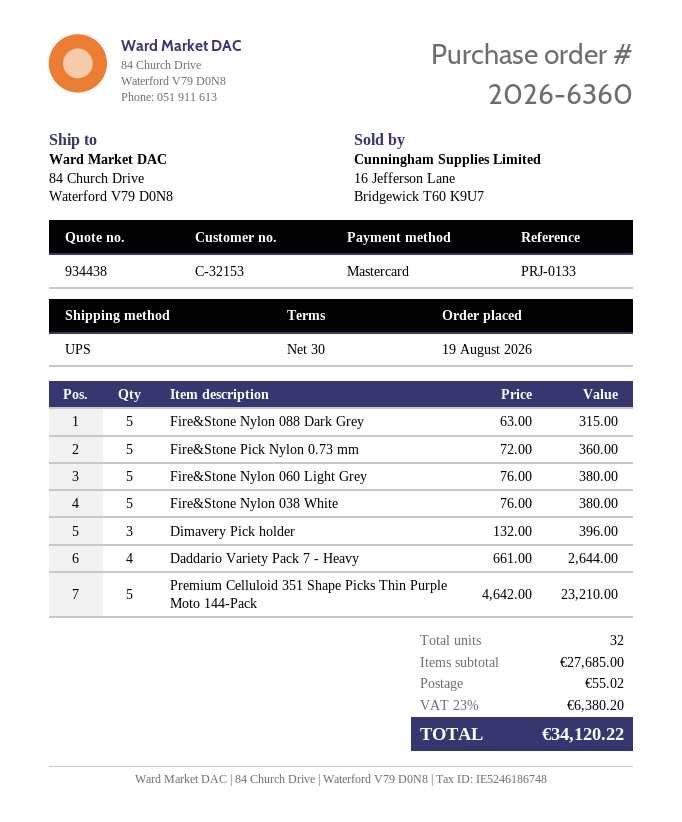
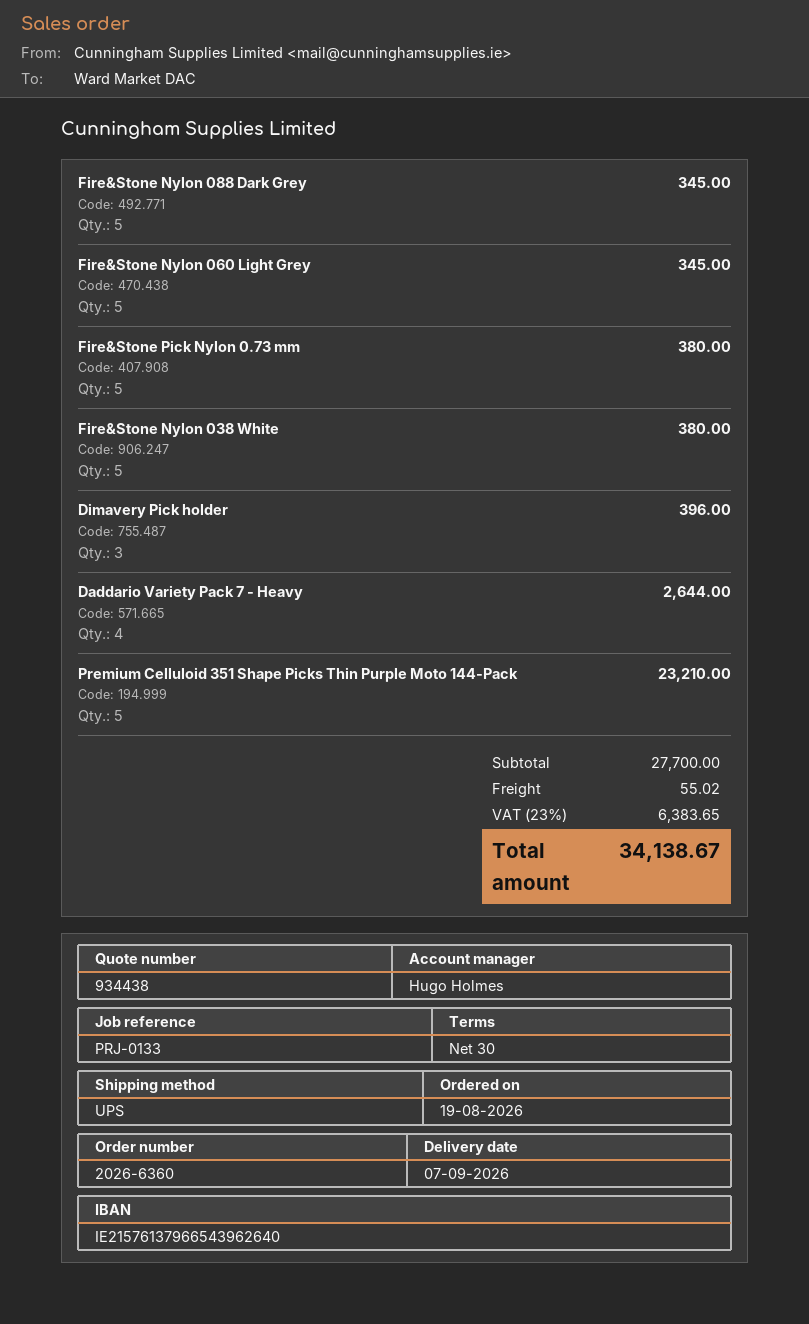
Fire&Stone Nylon 088 Dark Grey: 5 for 315.00 -> 5 for 345.00
Fire&Stone Pick Nylon 0.73 mm: 5 for 360.00 -> 5 for 380.00
Fire&Stone Nylon 060 Light Grey: 5 for 380.00 -> 5 for 345.00
subtotal: 27685.00 -> 27700.00
tax: 23% = 6380.20 -> 23% = 6383.65
total: 34120.22 -> 34138.67

